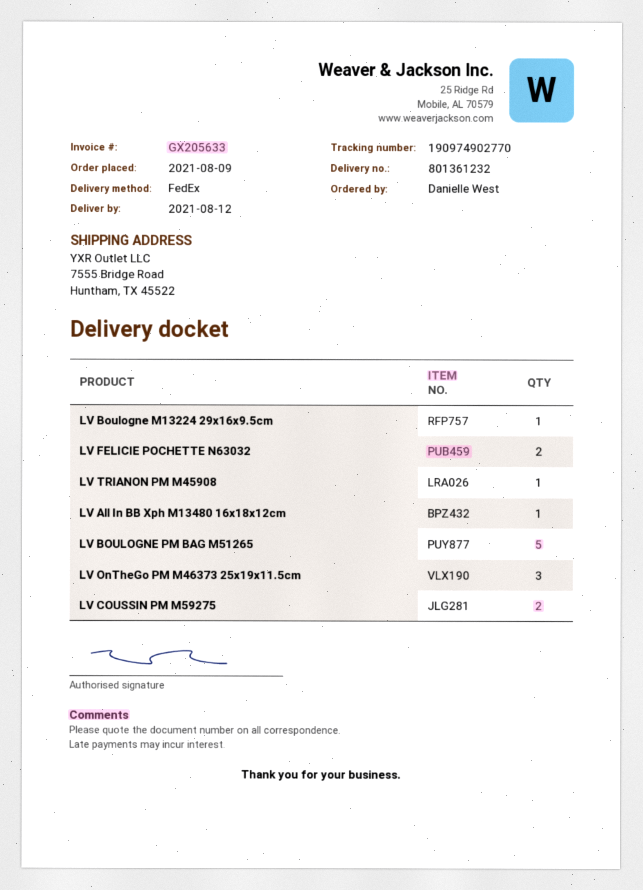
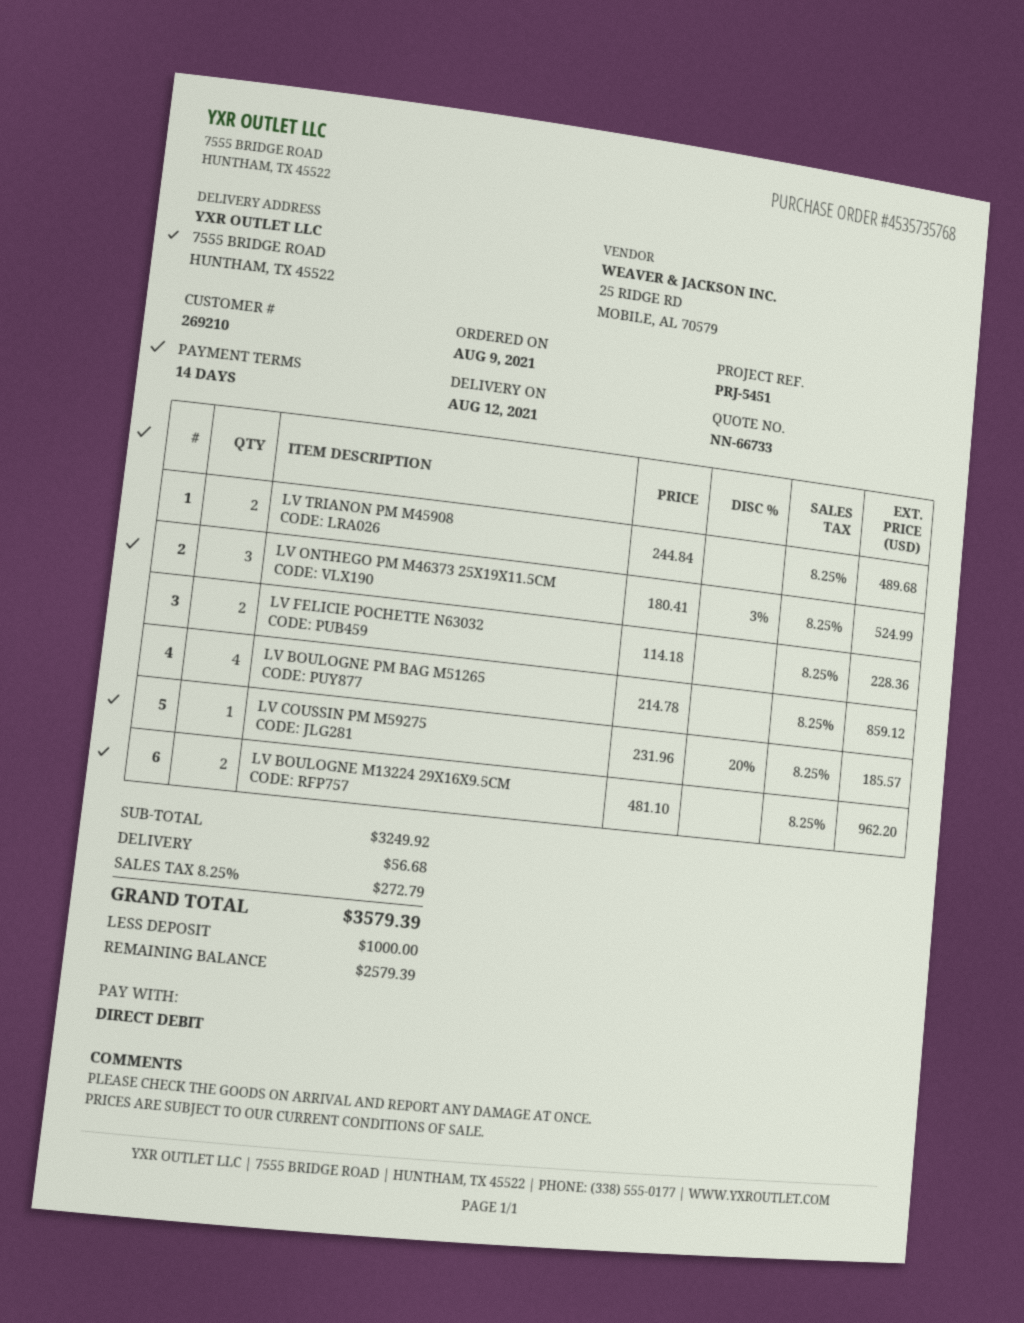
LV Boulogne M13224 29x16x9.5cm: 1 -> 2
LV TRIANON PM M45908: 1 -> 2
LV All In BB Xph M13480 16x18x12cm: 1 -> none
LV BOULOGNE PM BAG M51265: 5 -> 4
LV COUSSIN PM M59275: 2 -> 1

